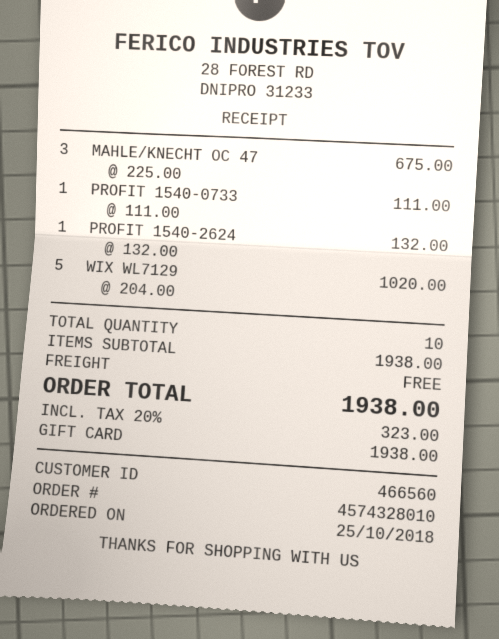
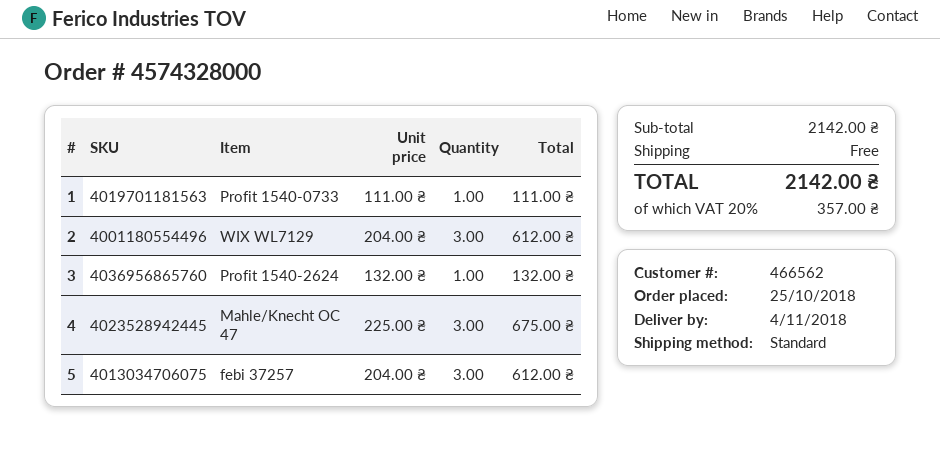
order number: 4574328010 -> 4574328000
customer number: 466560 -> 466562
WIX WL7129: 5 x 204.00 = 1020.00 -> 3 x 204.00 = 612.00
febi 37257: none -> 3 x 204.00 = 612.00
subtotal: 1938.00 -> 2142.00
tax: 20% = 323.00 -> 20% = 357.00
total: 1938.00 -> 2142.00

